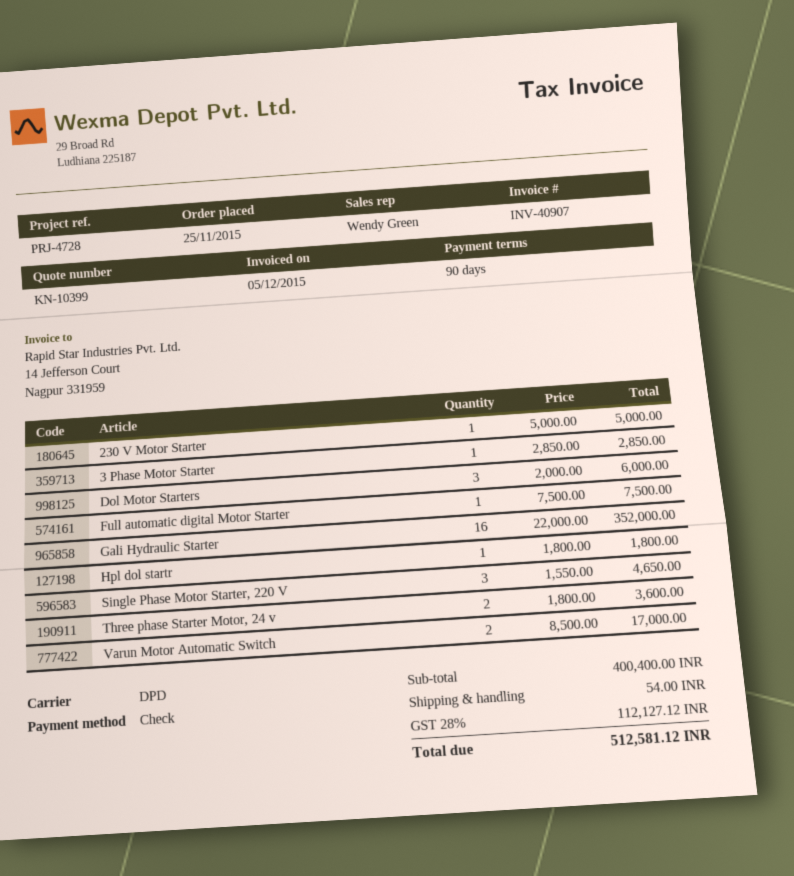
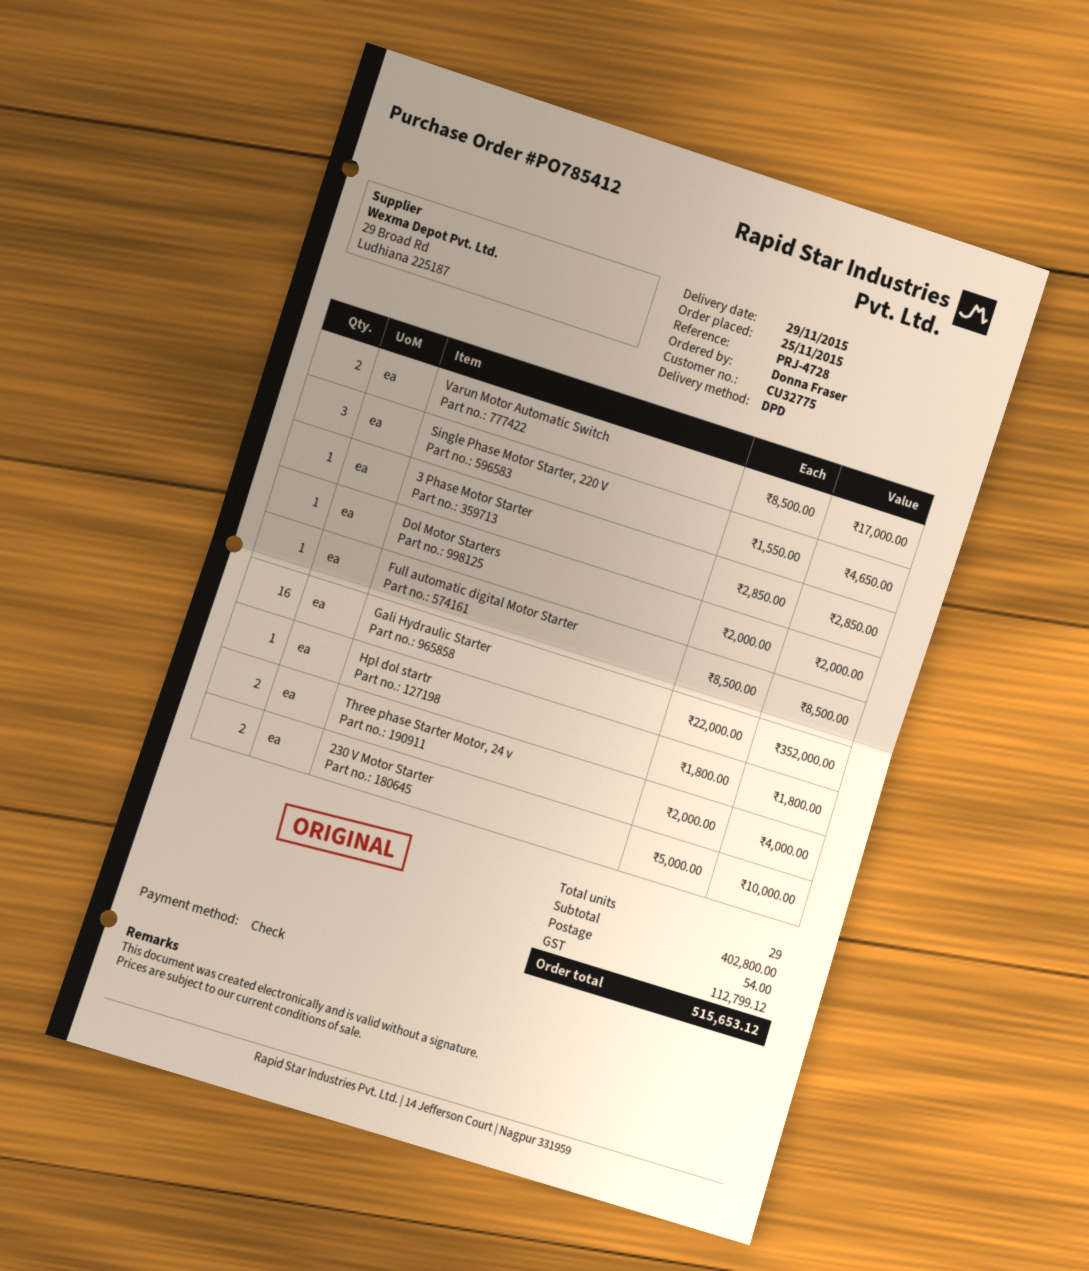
230 V Motor Starter: 1 x 5000.00 = 5000.00 -> 2 x 5000.00 = 10000.00
Dol Motor Starters: 3 x 2000.00 = 6000.00 -> 1 x 2000.00 = 2000.00
Full automatic digital Motor Starter: 1 x 7500.00 = 7500.00 -> 1 x 8500.00 = 8500.00
Three phase Starter Motor, 24 v: 2 x 1800.00 = 3600.00 -> 2 x 2000.00 = 4000.00
subtotal: 400400.00 -> 402800.00
tax: 112127.12 -> 112799.12
total: 512581.12 -> 515653.12

